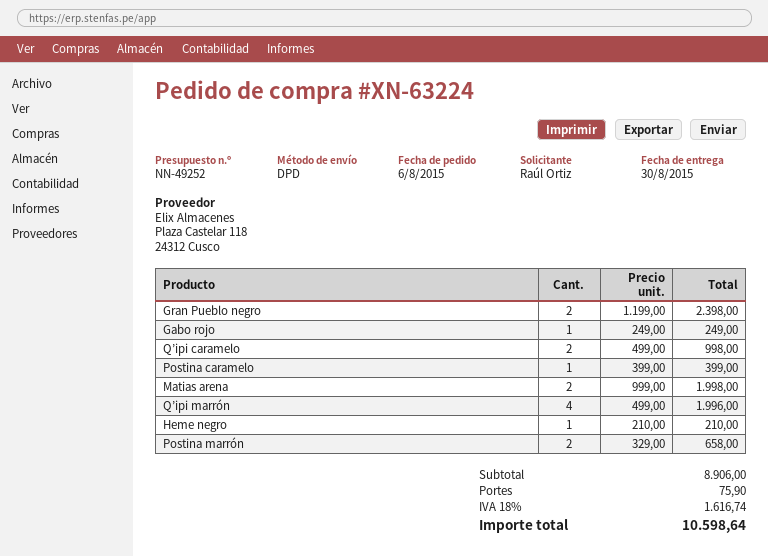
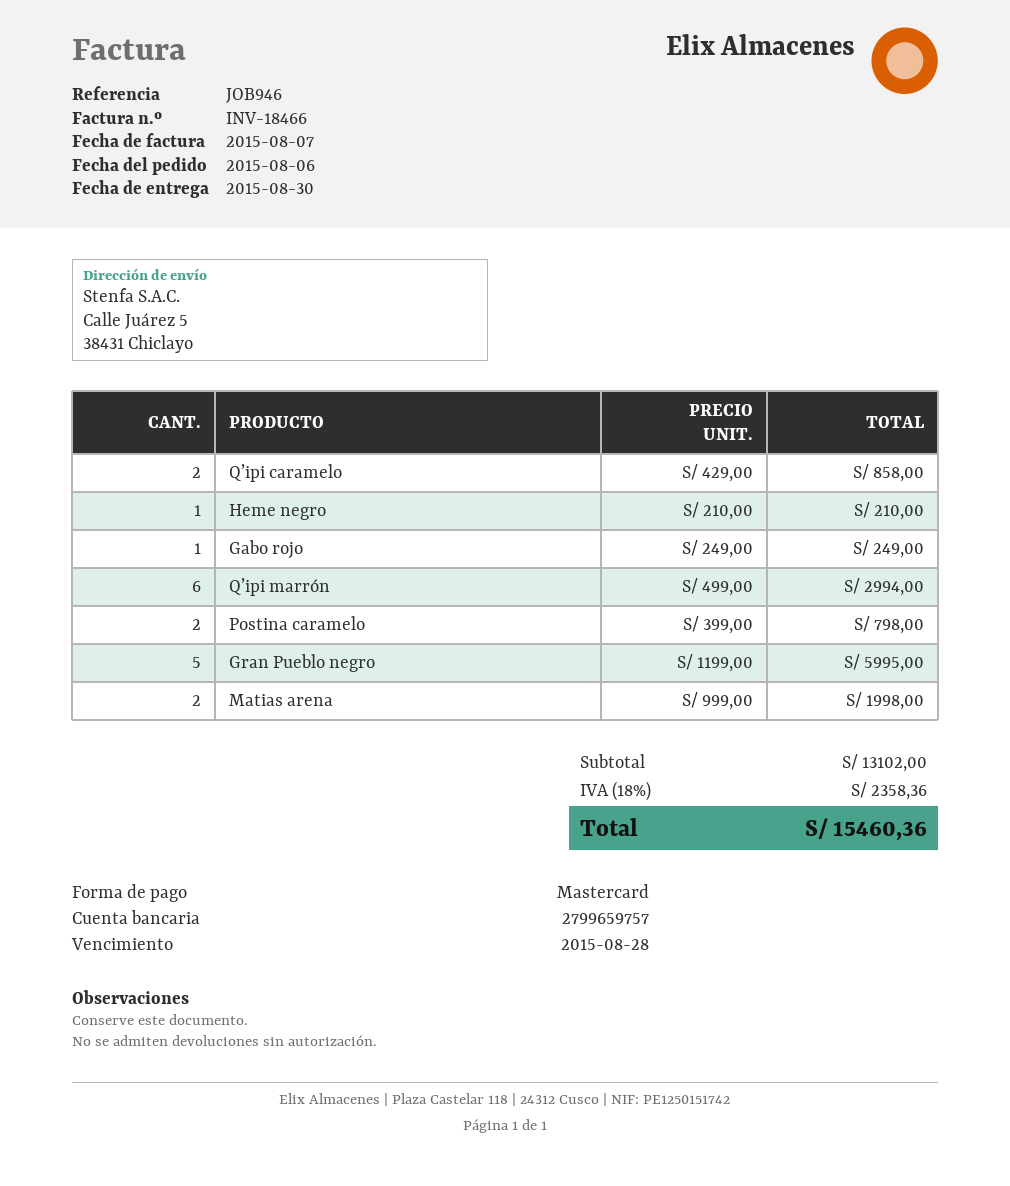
Gran Pueblo negro: 2 x 1199.00 = 2398.00 -> 5 x 1199.00 = 5995.00
Q’ipi caramelo: 2 x 499.00 = 998.00 -> 2 x 429.00 = 858.00
Postina caramelo: 1 x 399.00 = 399.00 -> 2 x 399.00 = 798.00
Q’ipi marrón: 4 x 499.00 = 1996.00 -> 6 x 499.00 = 2994.00
Postina marrón: 2 x 329.00 = 658.00 -> none
subtotal: 8906.00 -> 13102.00
shipping: 75.90 -> none
tax: 18% = 1616.74 -> 18% = 2358.36
total: 10598.64 -> 15460.36

